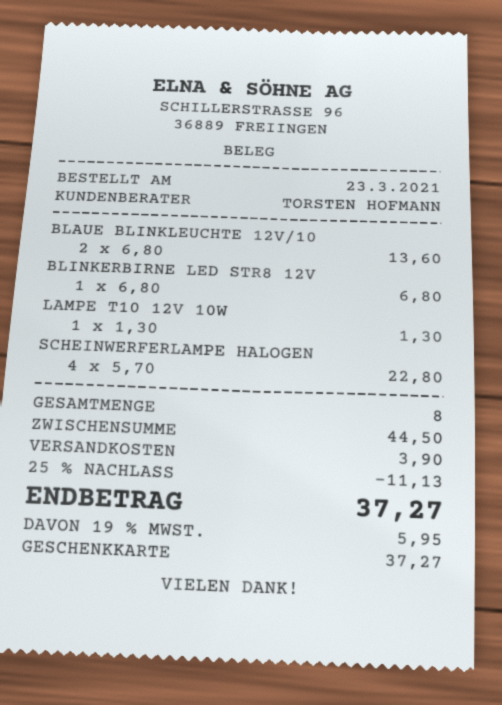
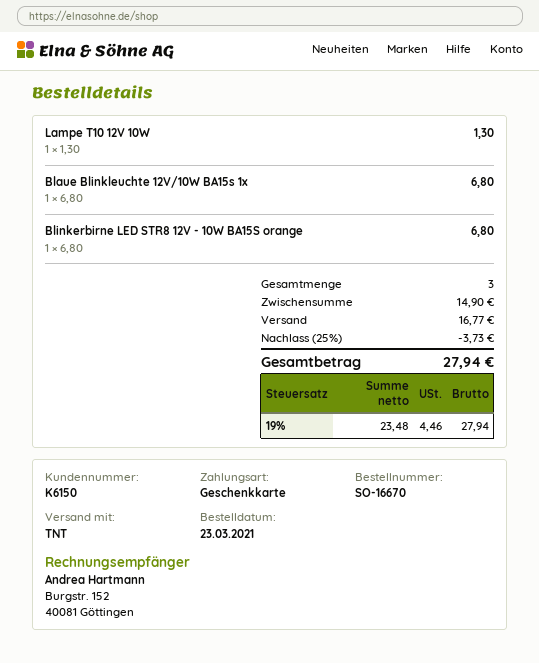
BLAUE BLINKLEUCHTE 12V/10: 2 x 6.80 = 13.60 -> 1 x 6.80 = 6.80
SCHEINWERFERLAMPE HALOGEN: 4 x 5.70 = 22.80 -> none
total quantity: 8 -> 3
subtotal: 44.50 -> 14.90
discount: 25% = 11.13 -> 25% = 3.73
shipping: 3.90 -> 16.77
tax: 19% = 5.95 -> 19% = 4.46
total: 37.27 -> 27.94

